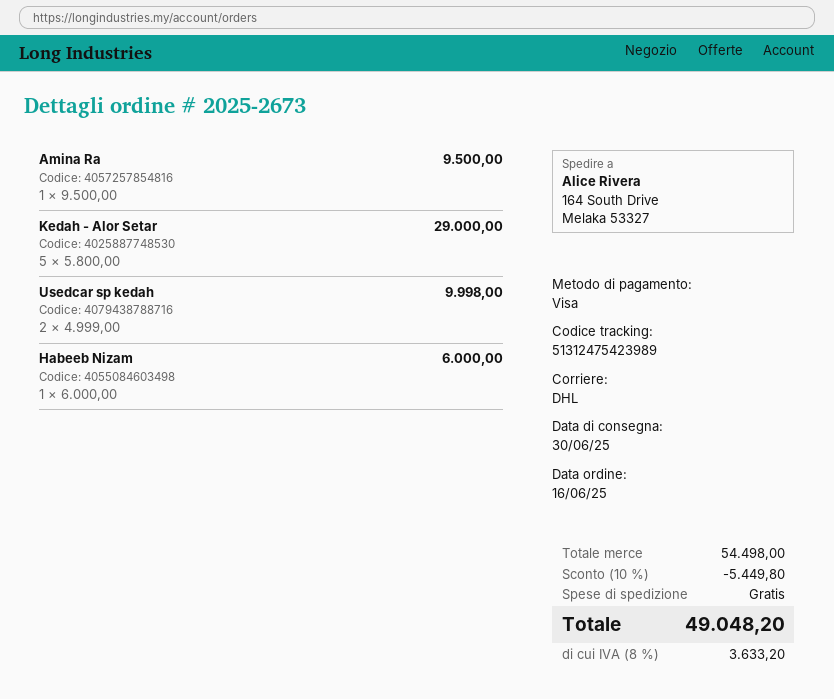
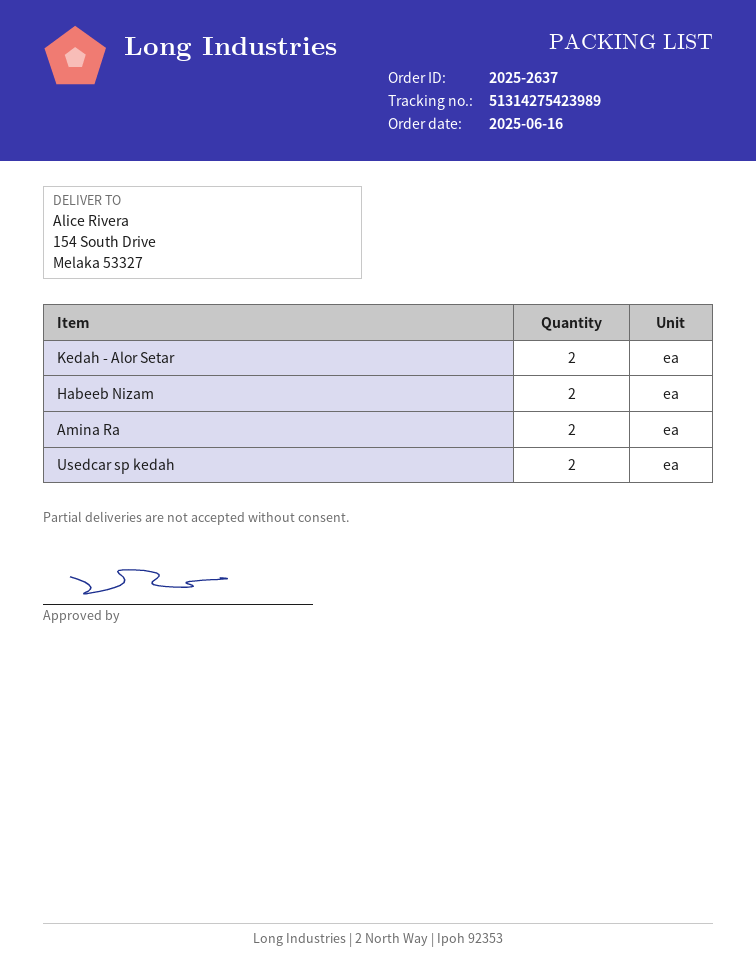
order number: 2025-2673 -> 2025-2637
tracking number: 51312475423989 -> 51314275423989
ship to: 164 South Drive, Melaka 53327 -> 154 South Drive, Melaka 53327
Amina Ra: 1 -> 2
Kedah - Alor Setar: 5 -> 2
Habeeb Nizam: 1 -> 2

